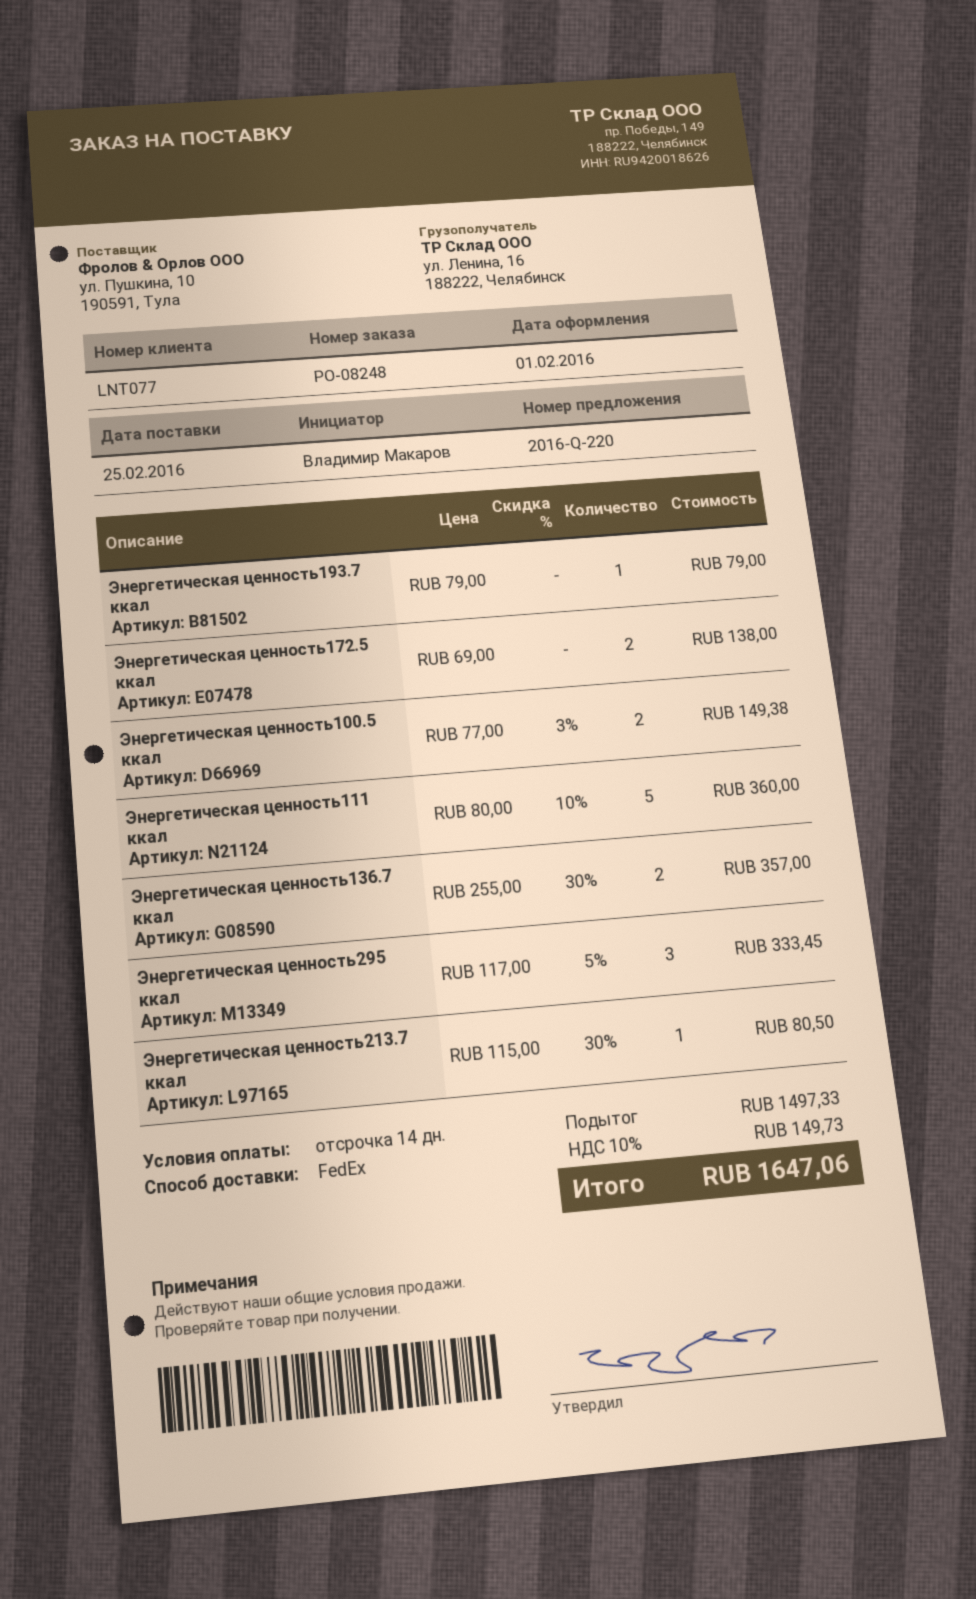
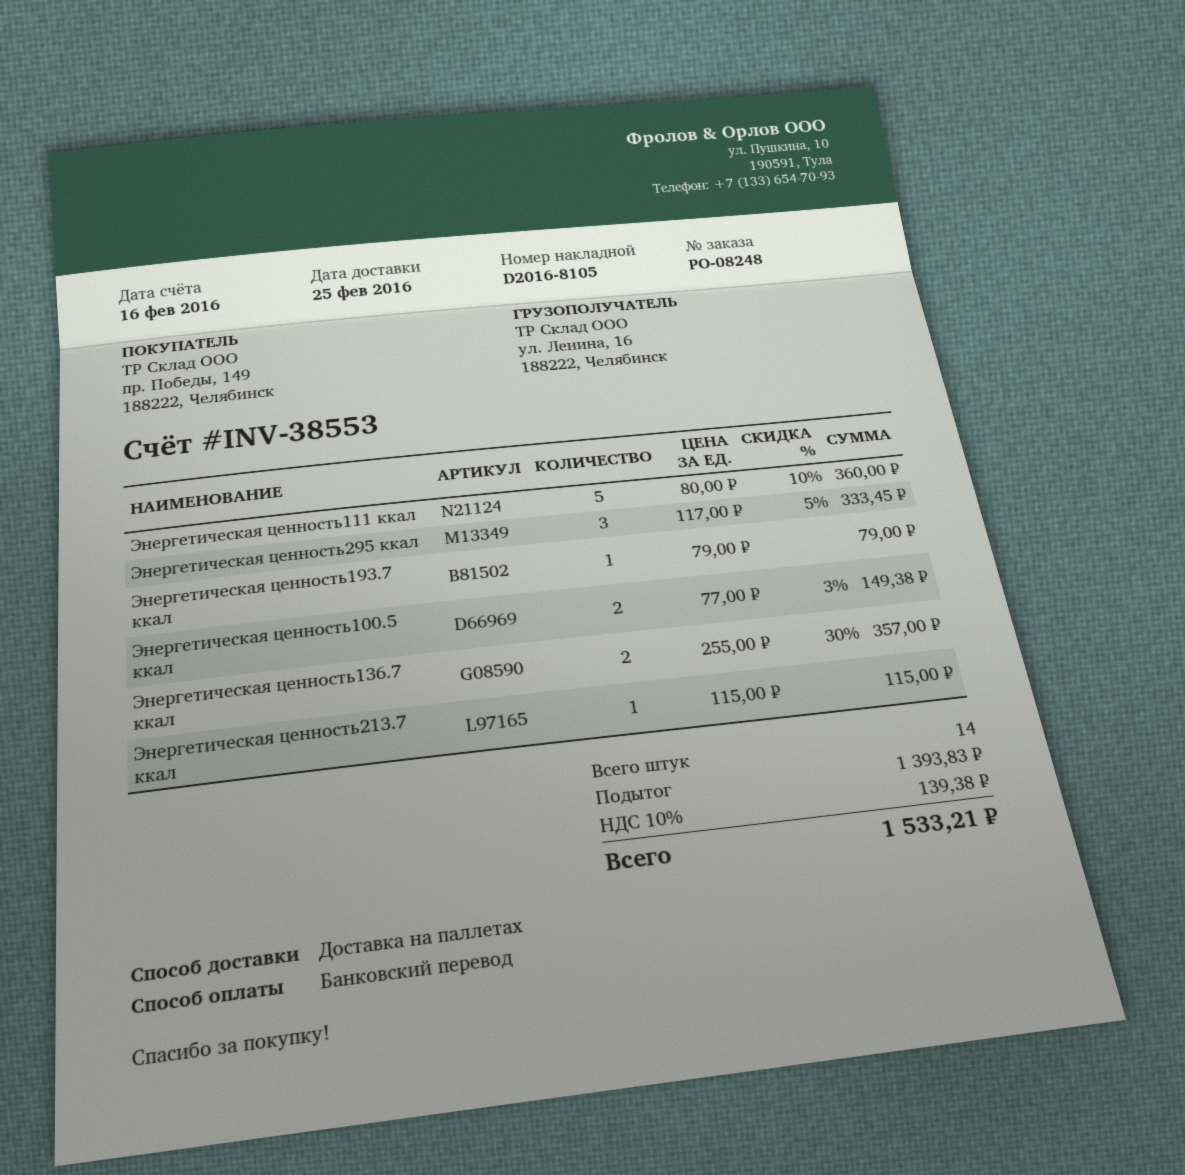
shipping method: FedEx -> pallet freight
Энергетическая ценность172.5 ккал: 2 x 69.00 = 138.00 -> none
Энергетическая ценность213.7 ккал: 1 x 115.00 - 30% = 80.50 -> 1 x 115.00 = 115.00
subtotal: 1497.33 -> 1393.83
tax: 10% = 149.73 -> 10% = 139.38
total: 1647.06 -> 1533.21

